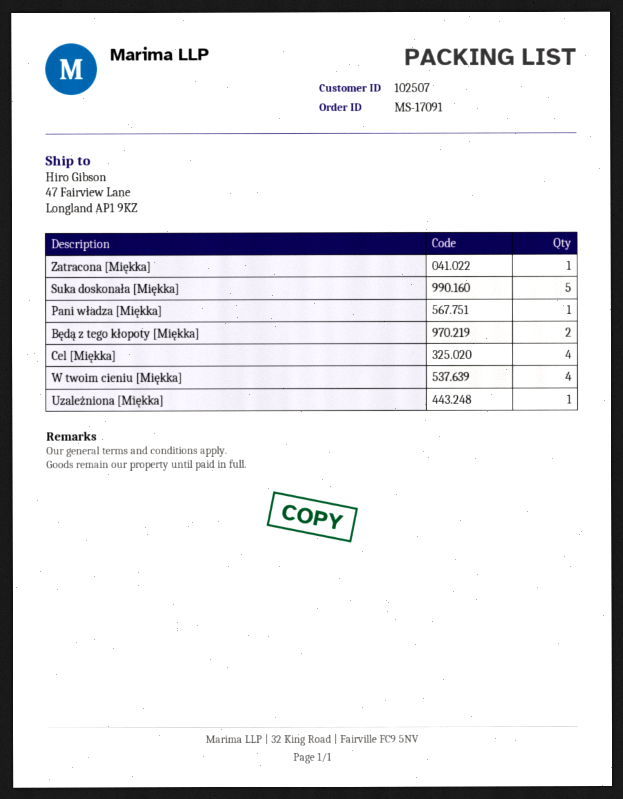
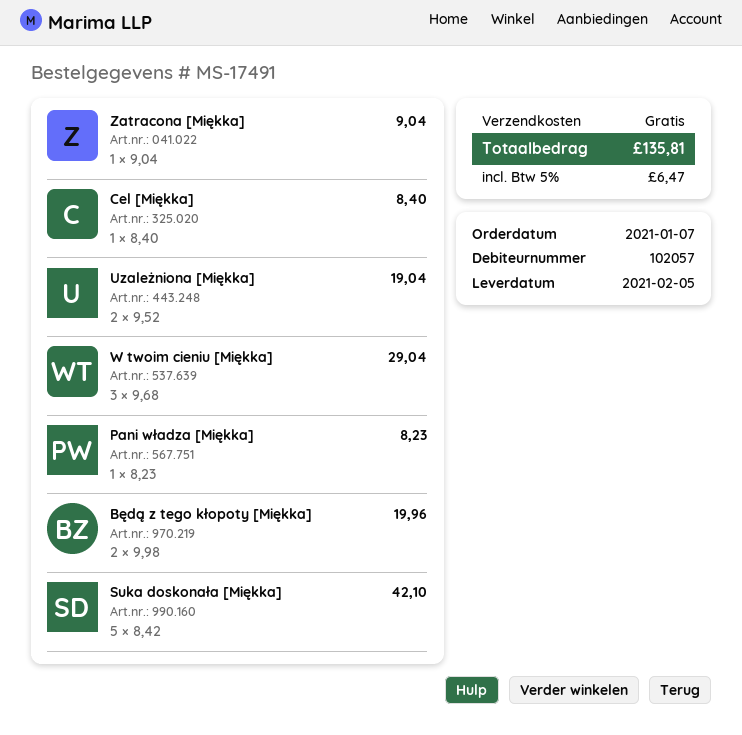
order number: MS-17091 -> MS-17491
customer number: 102507 -> 102057
Cel [Miękka]: 4 -> 1
W twoim cieniu [Miękka]: 4 -> 3
Uzależniona [Miękka]: 1 -> 2

